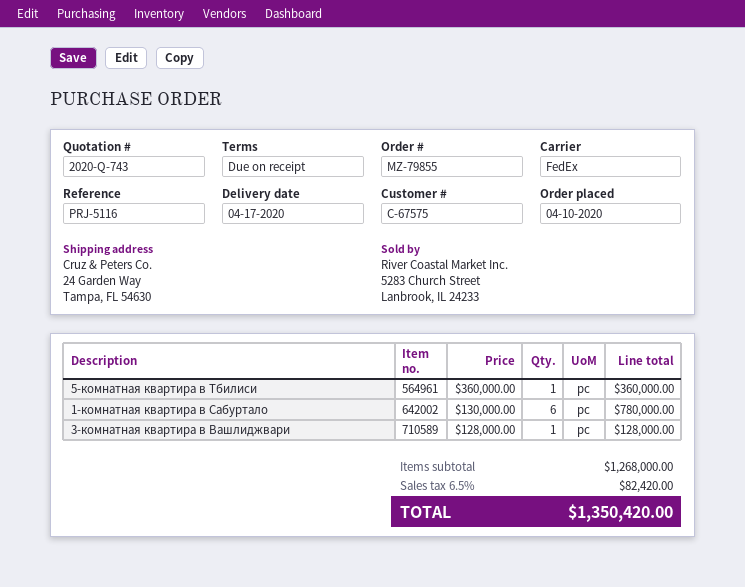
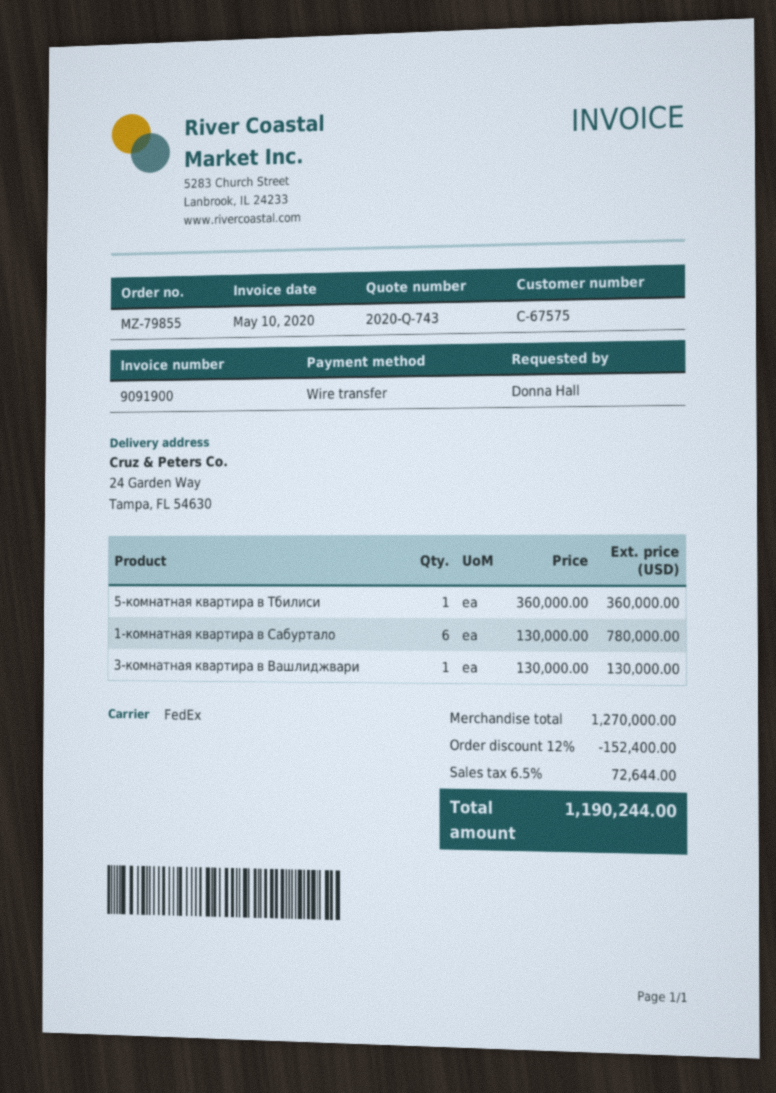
3-комнатная квартира в Вашлиджвари: 1 x 128000.00 = 128000.00 -> 1 x 130000.00 = 130000.00
subtotal: 1268000.00 -> 1270000.00
discount: none -> 12% = 152400.00
tax: 6.5% = 82420.00 -> 6.5% = 72644.00
total: 1350420.00 -> 1190244.00

